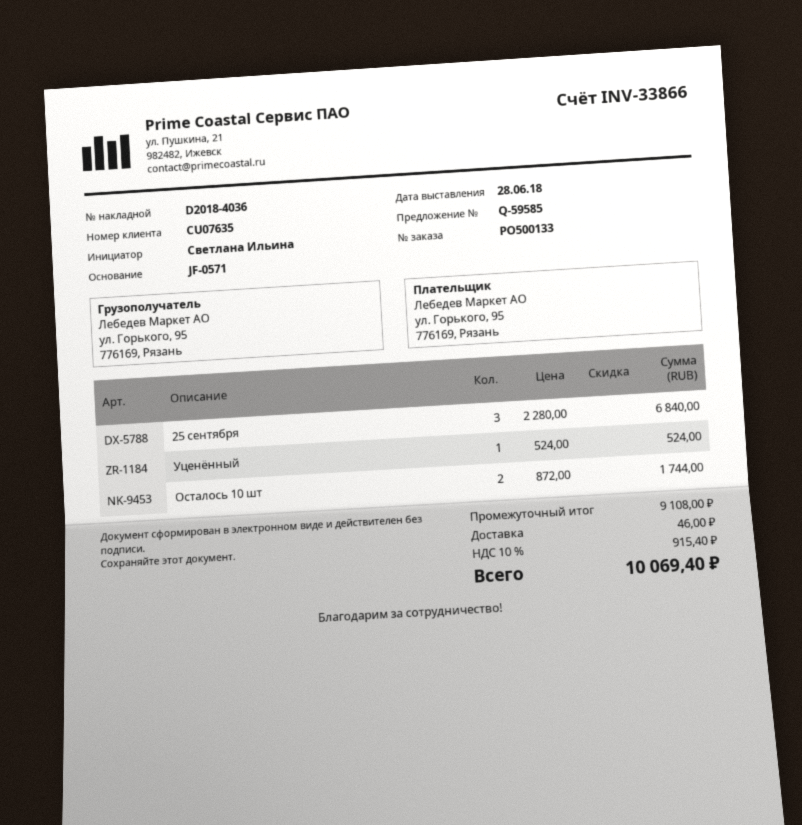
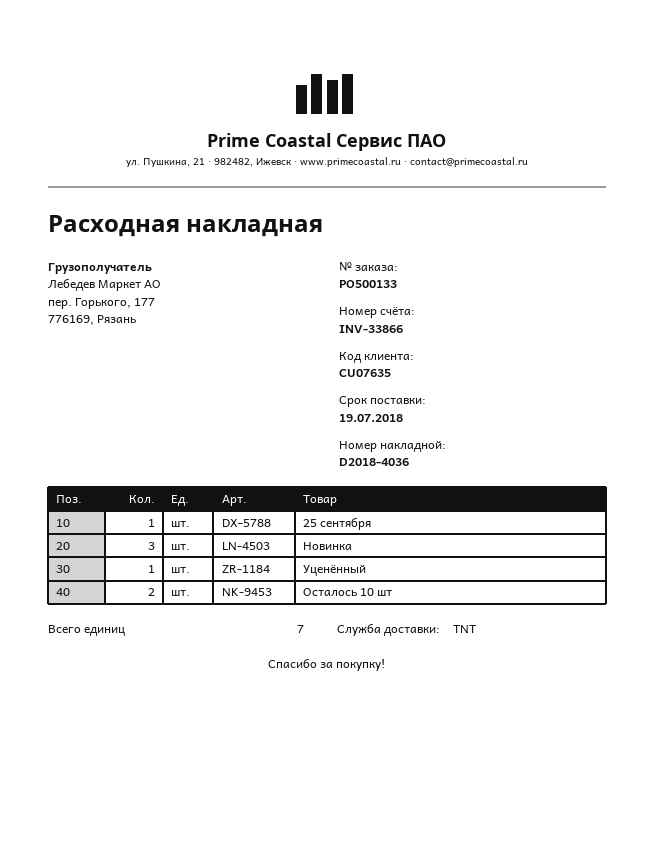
ship to: ул. Горького, 95, 776169, Рязань -> пер. Горького, 177, 776169, Рязань
25 сентября: 3 -> 1
Новинка: none -> 3

